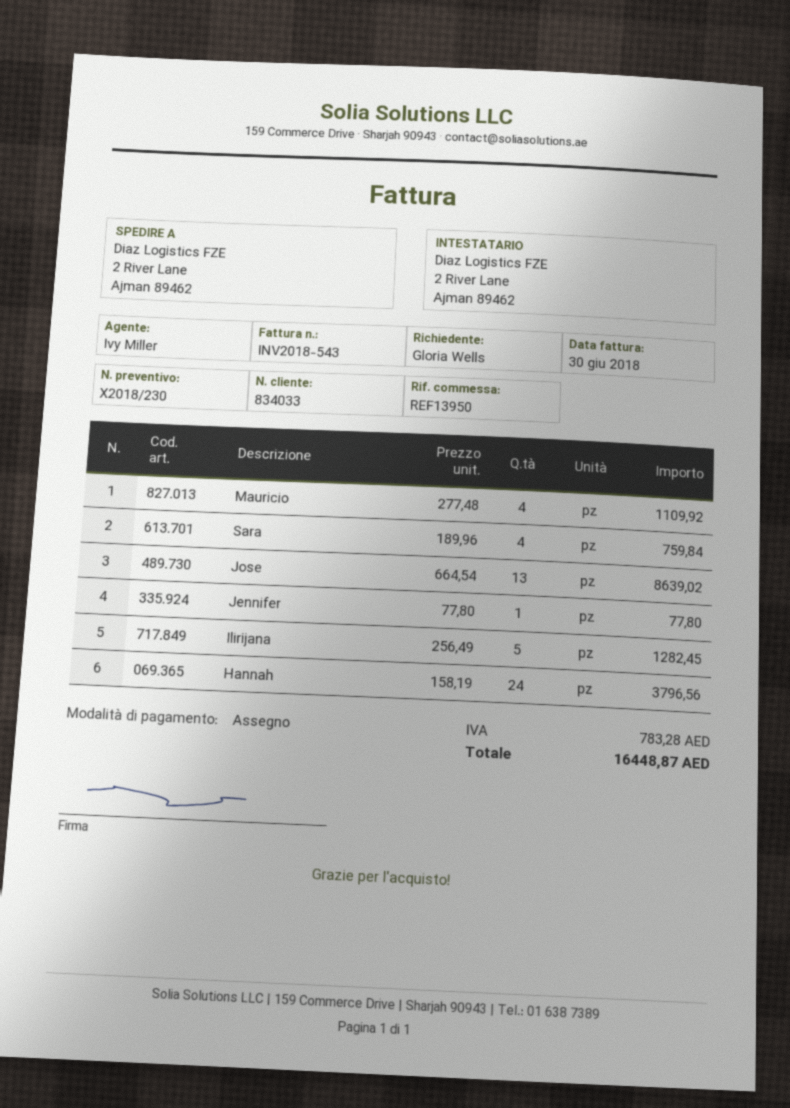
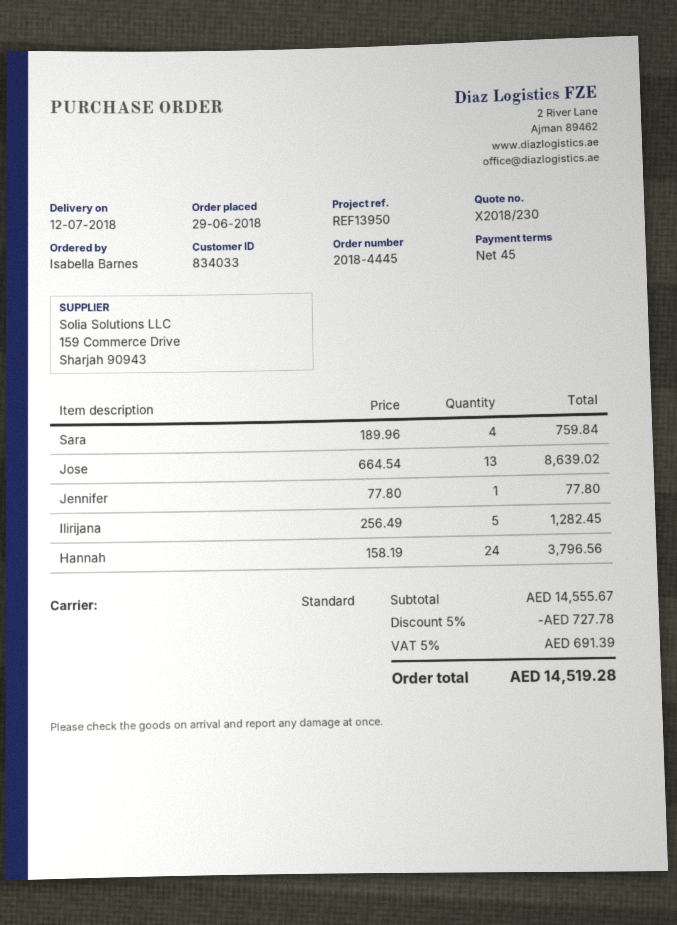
ordered by: Gloria Wells -> Isabella Barnes
Mauricio: 4 x 277.48 = 1109.92 -> none
discount: none -> 5% = 727.78
tax: 783.28 -> 691.39
total: 16448.87 -> 14519.28

